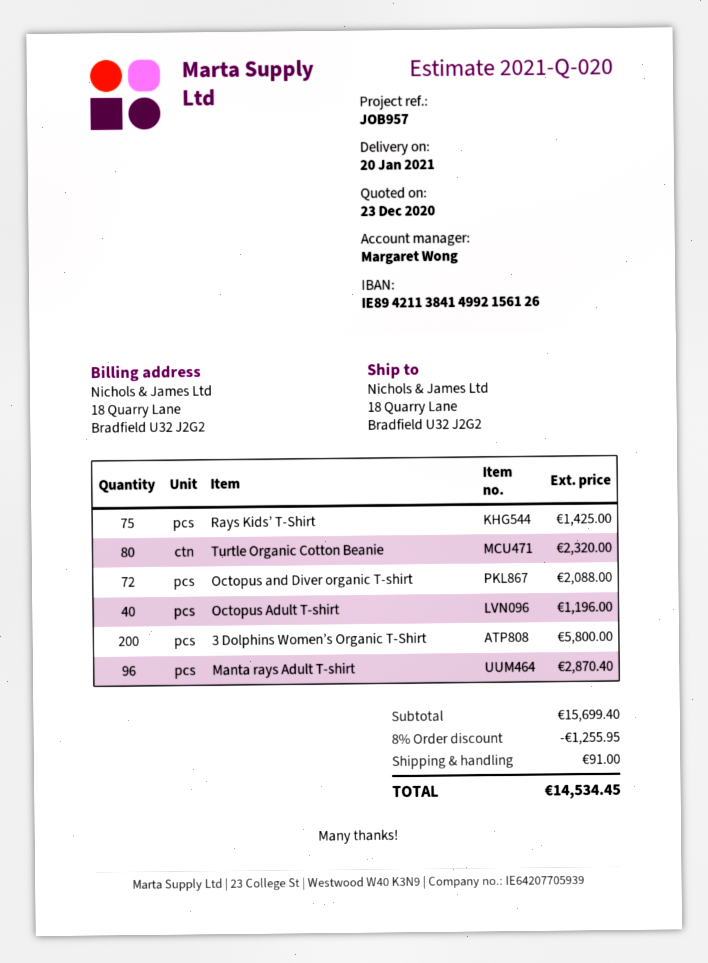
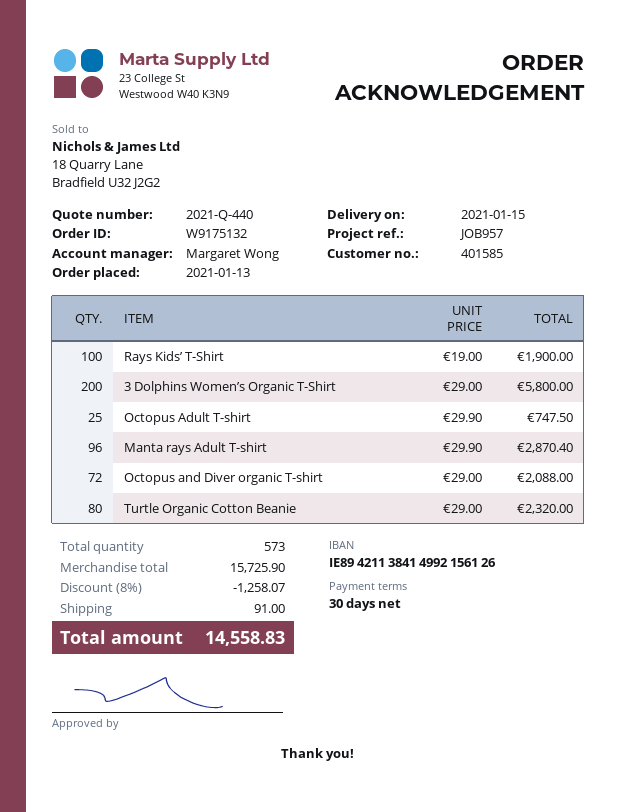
quote number: 2021-Q-020 -> 2021-Q-440
delivery date: 2021-01-20 -> 2021-01-15
Rays Kids’ T-Shirt: 75 for 1425.00 -> 100 for 1900.00
Octopus Adult T-shirt: 40 for 1196.00 -> 25 for 747.50
subtotal: 15699.40 -> 15725.90
discount: 8% = 1255.95 -> 8% = 1258.07
total: 14534.45 -> 14558.83

